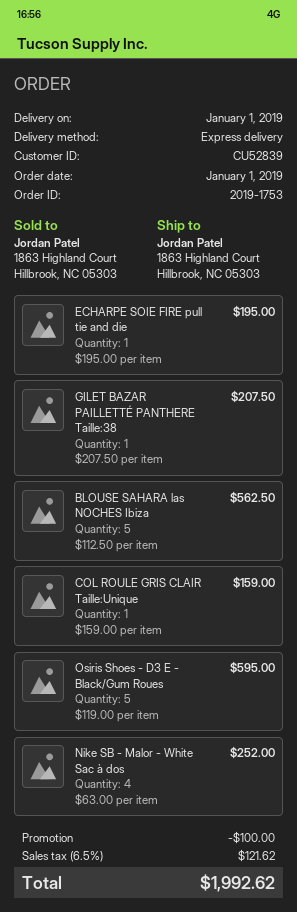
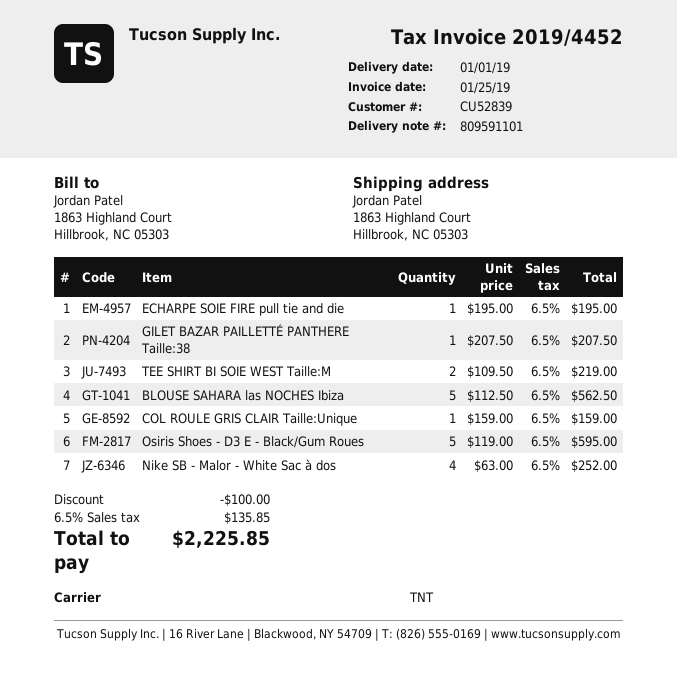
shipping method: express -> TNT
TEE SHIRT BI SOIE WEST Taille:M: none -> 2 x 109.50 = 219.00
tax: 6.5% = 121.62 -> 6.5% = 135.85
total: 1992.62 -> 2225.85

